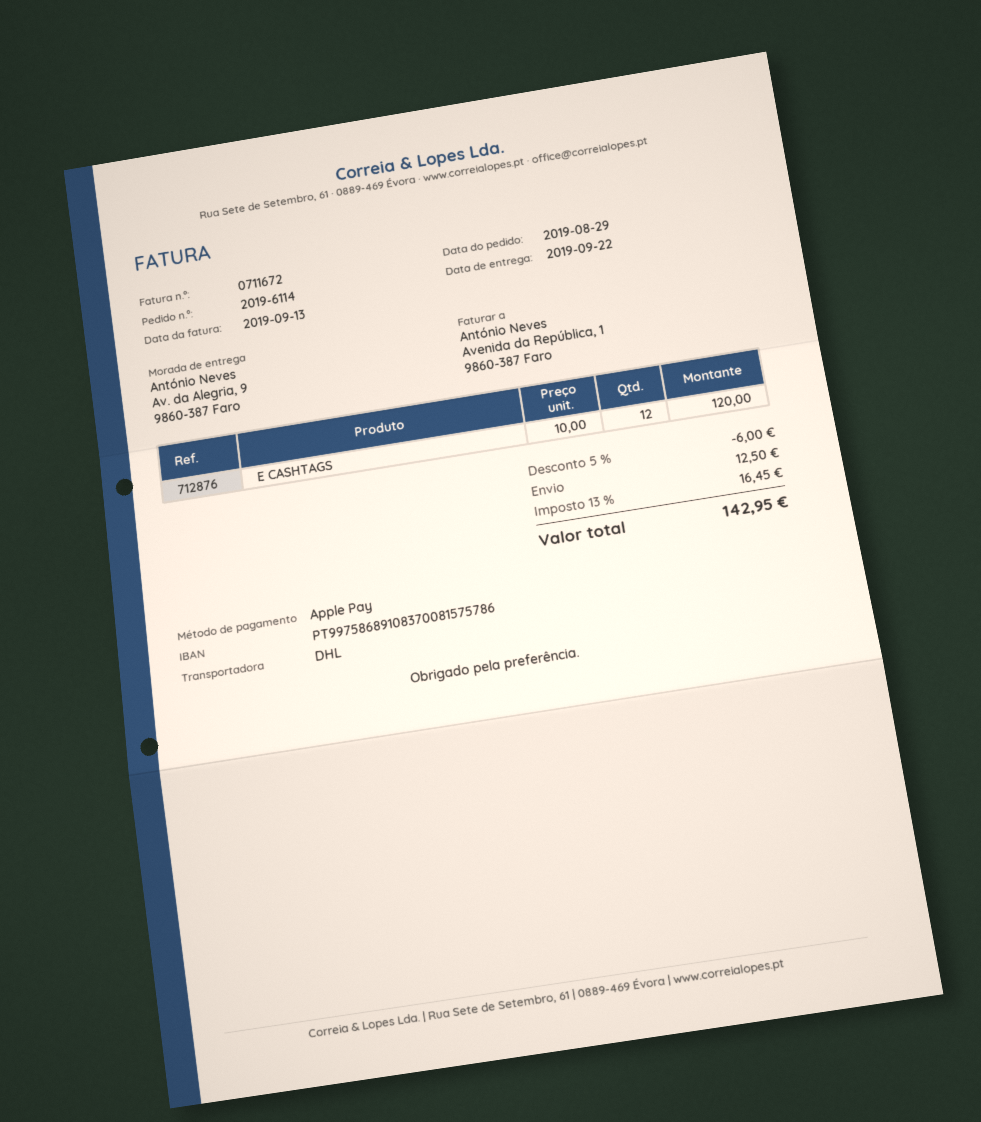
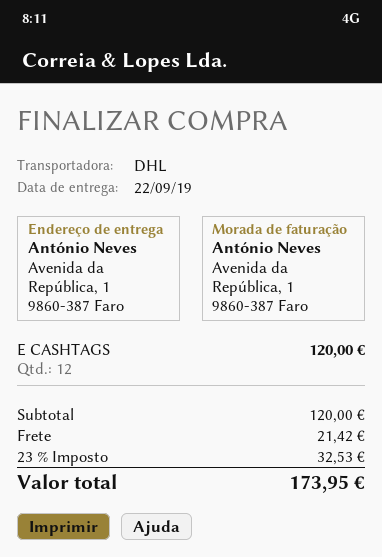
ship to: Av. da Alegria, 9, 9860-387 Faro -> Avenida da República, 1, 9860-387 Faro
discount: 5% = 6.00 -> none
shipping: 12.50 -> 21.42
tax: 13% = 16.45 -> 23% = 32.53
total: 142.95 -> 173.95

